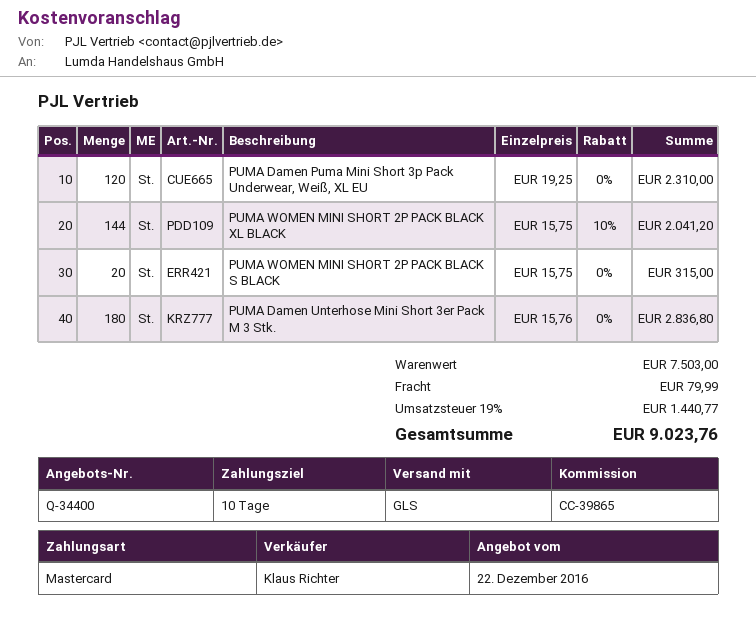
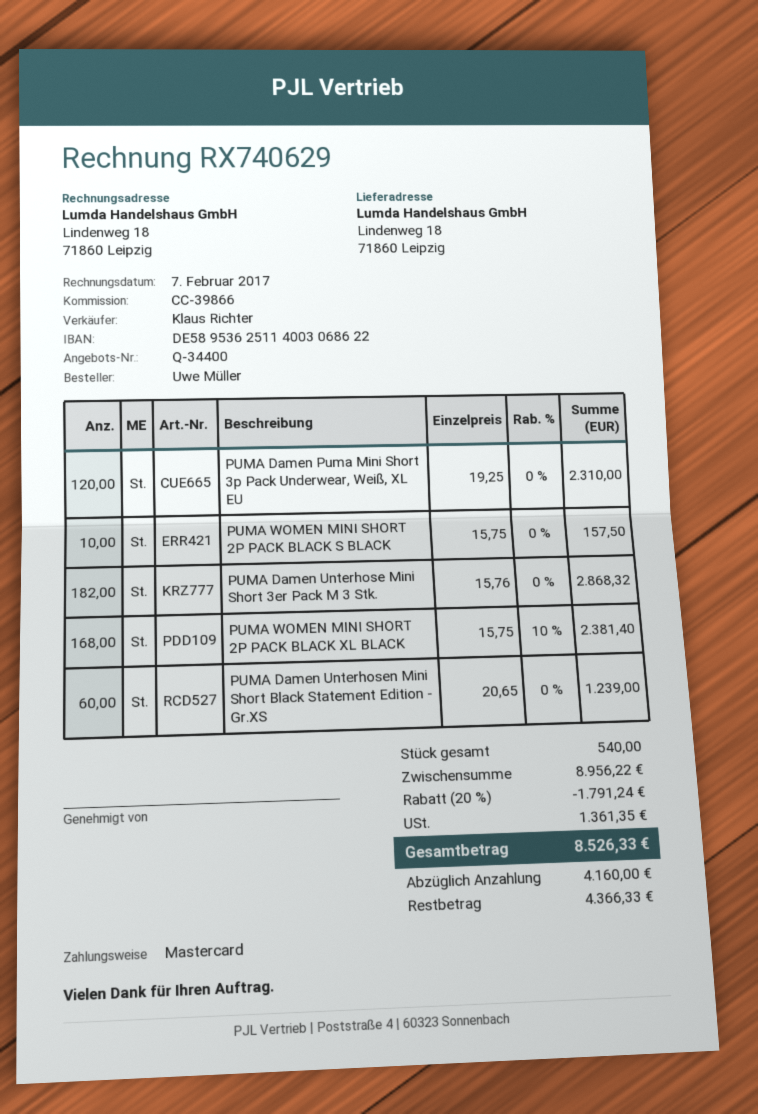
reference: CC-39865 -> CC-39866
PUMA WOMEN MINI SHORT 2P PACK BLACK XL BLACK: 144 x 15.75 - 10% = 2041.20 -> 168 x 15.75 - 10% = 2381.40
PUMA WOMEN MINI SHORT 2P PACK BLACK S BLACK: 20 x 15.75 = 315.00 -> 10 x 15.75 = 157.50
PUMA Damen Unterhose Mini Short 3er Pack M 3 Stk.: 180 x 15.76 = 2836.80 -> 182 x 15.76 = 2868.32
PUMA Damen Unterhosen Mini Short Black Statement Edition - Gr.XS: none -> 60 x 20.65 = 1239.00
subtotal: 7503.00 -> 8956.22
discount: none -> 20% = 1791.24
shipping: 79.99 -> none
tax: 1440.77 -> 1361.35
total: 9023.76 -> 8526.33

